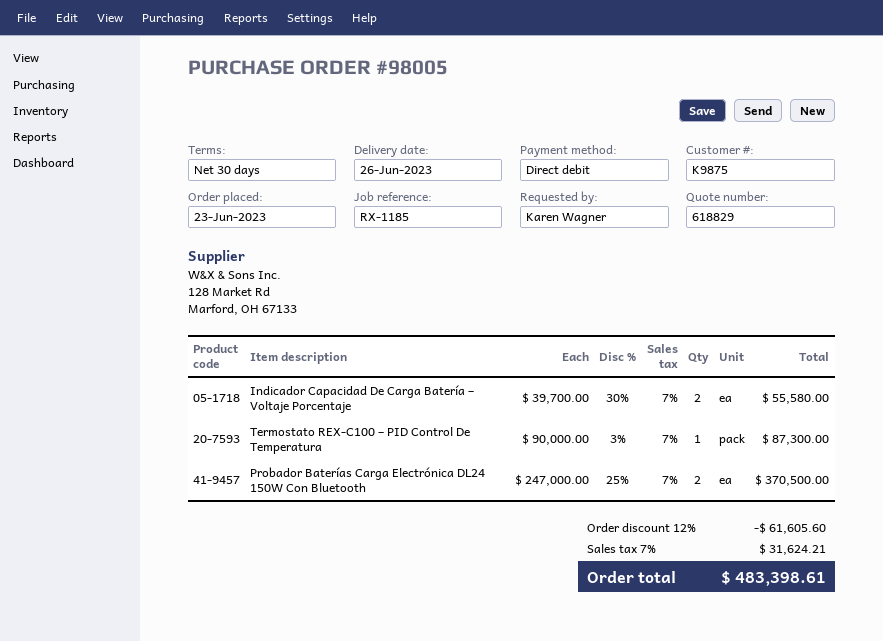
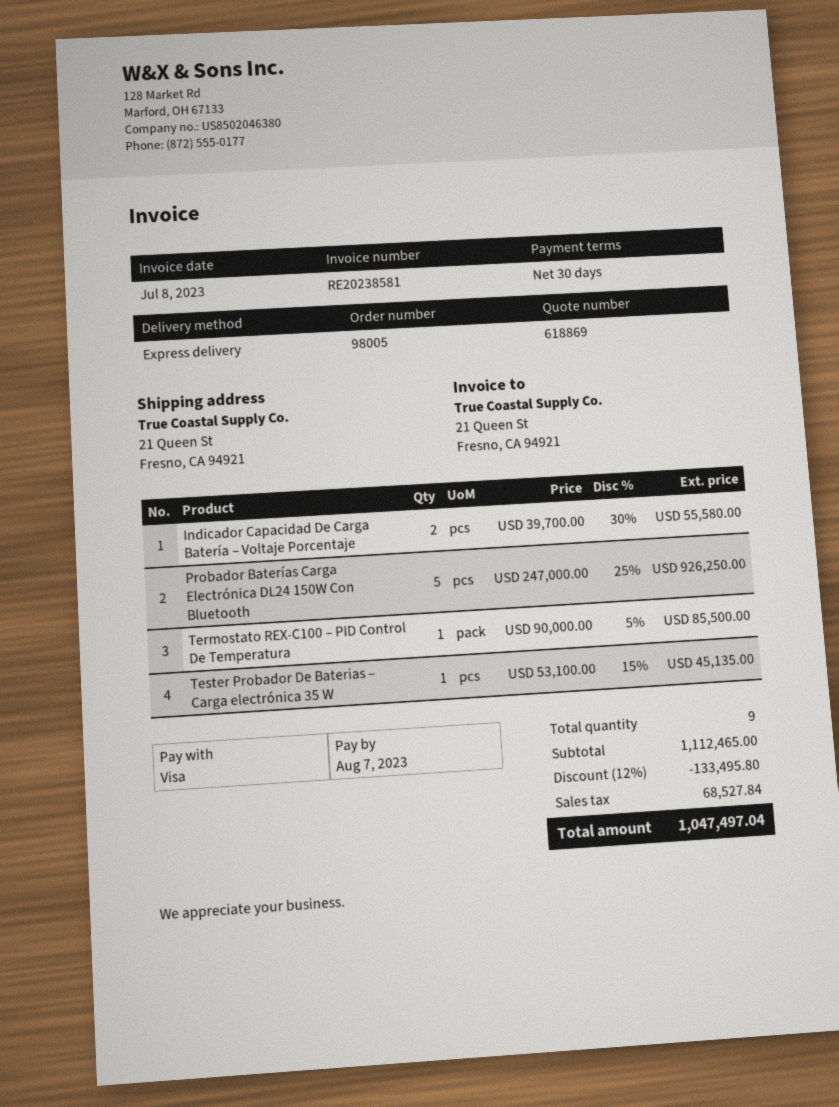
quote number: 618829 -> 618869
payment method: direct debit -> Visa
Termostato REX-C100 – PID Control De Temperatura: 1 x 90000.00 - 3% = 87300.00 -> 1 x 90000.00 - 5% = 85500.00
Probador Baterías Carga Electrónica DL24 150W Con Bluetooth: 2 x 247000.00 - 25% = 370500.00 -> 5 x 247000.00 - 25% = 926250.00
Tester Probador De Baterias – Carga electrónica 35 W: none -> 1 x 53100.00 - 15% = 45135.00
discount: 12% = 61605.60 -> 12% = 133495.80
tax: 31624.21 -> 68527.84
total: 483398.61 -> 1047497.04

